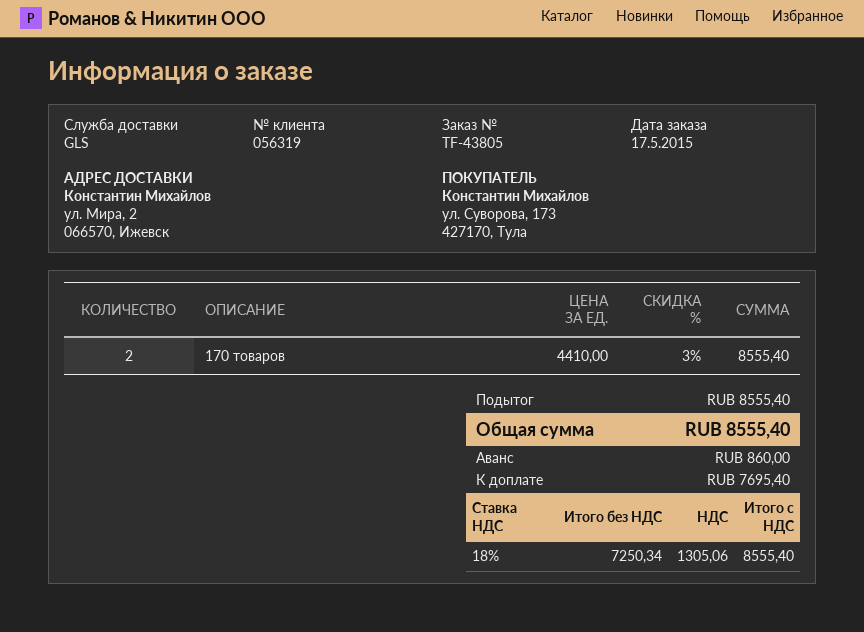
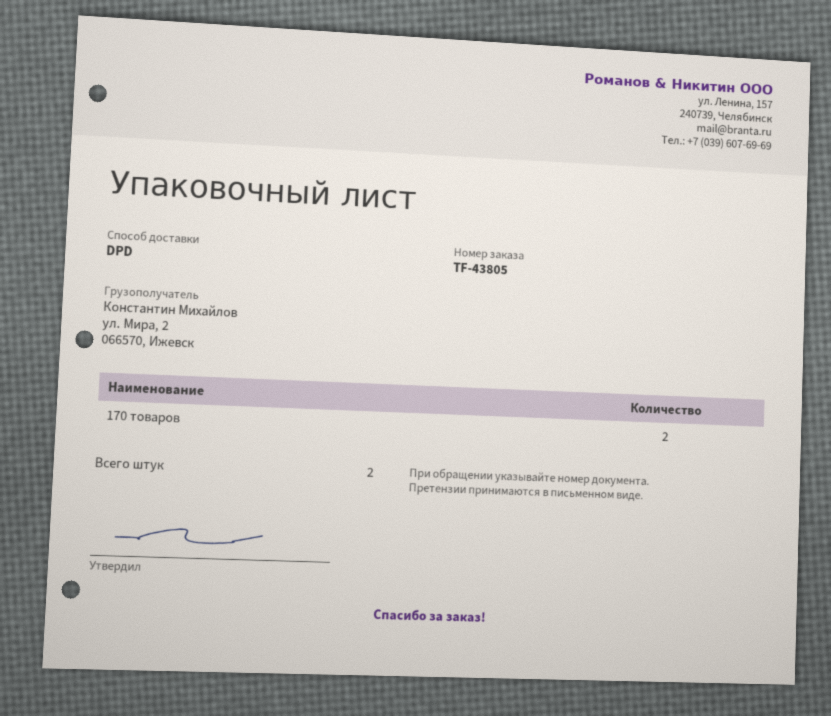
shipping method: GLS -> DPD

